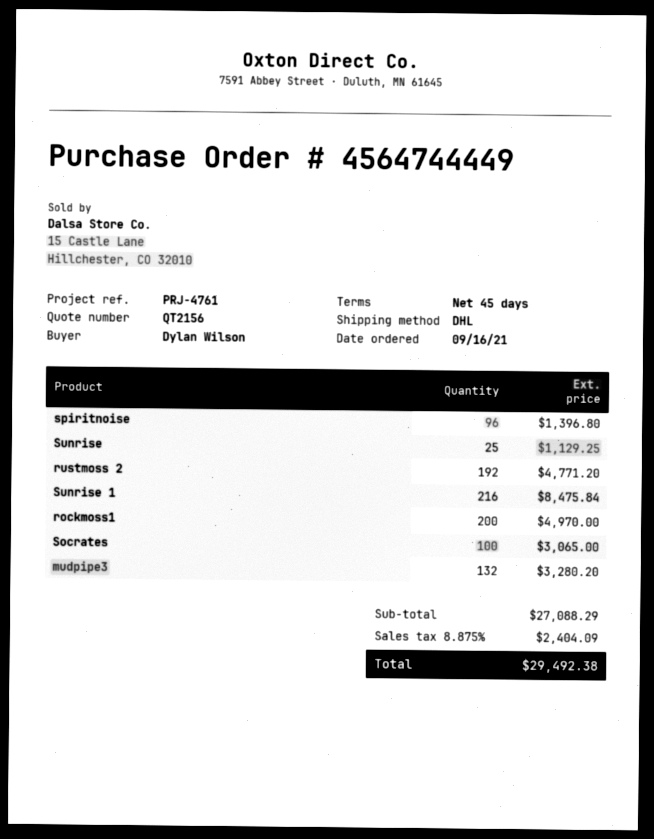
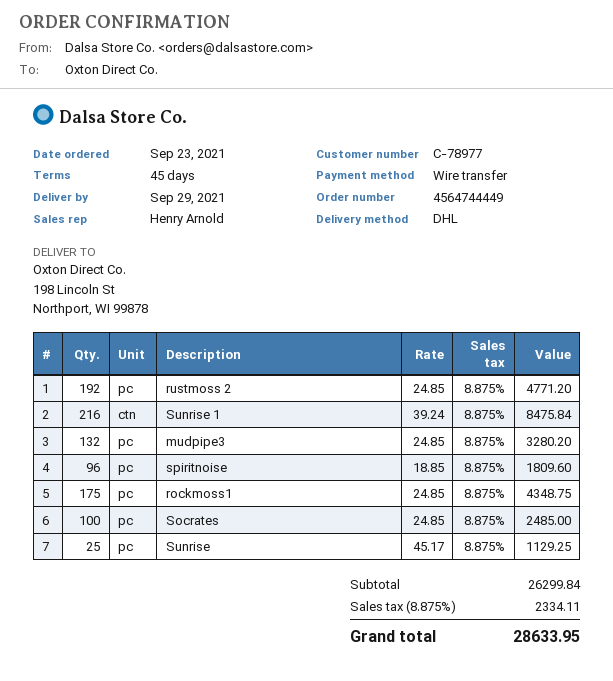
order date: 2021-09-16 -> 2021-09-23
spiritnoise: 96 for 1396.80 -> 96 for 1809.60
rockmoss1: 200 for 4970.00 -> 175 for 4348.75
Socrates: 100 for 3065.00 -> 100 for 2485.00
subtotal: 27088.29 -> 26299.84
tax: 8.875% = 2404.09 -> 8.875% = 2334.11
total: 29492.38 -> 28633.95

